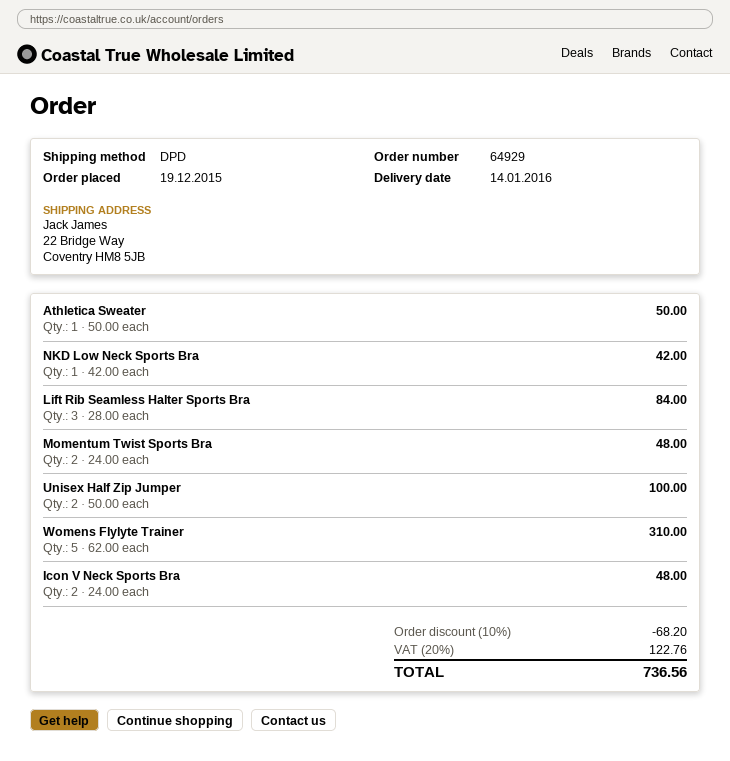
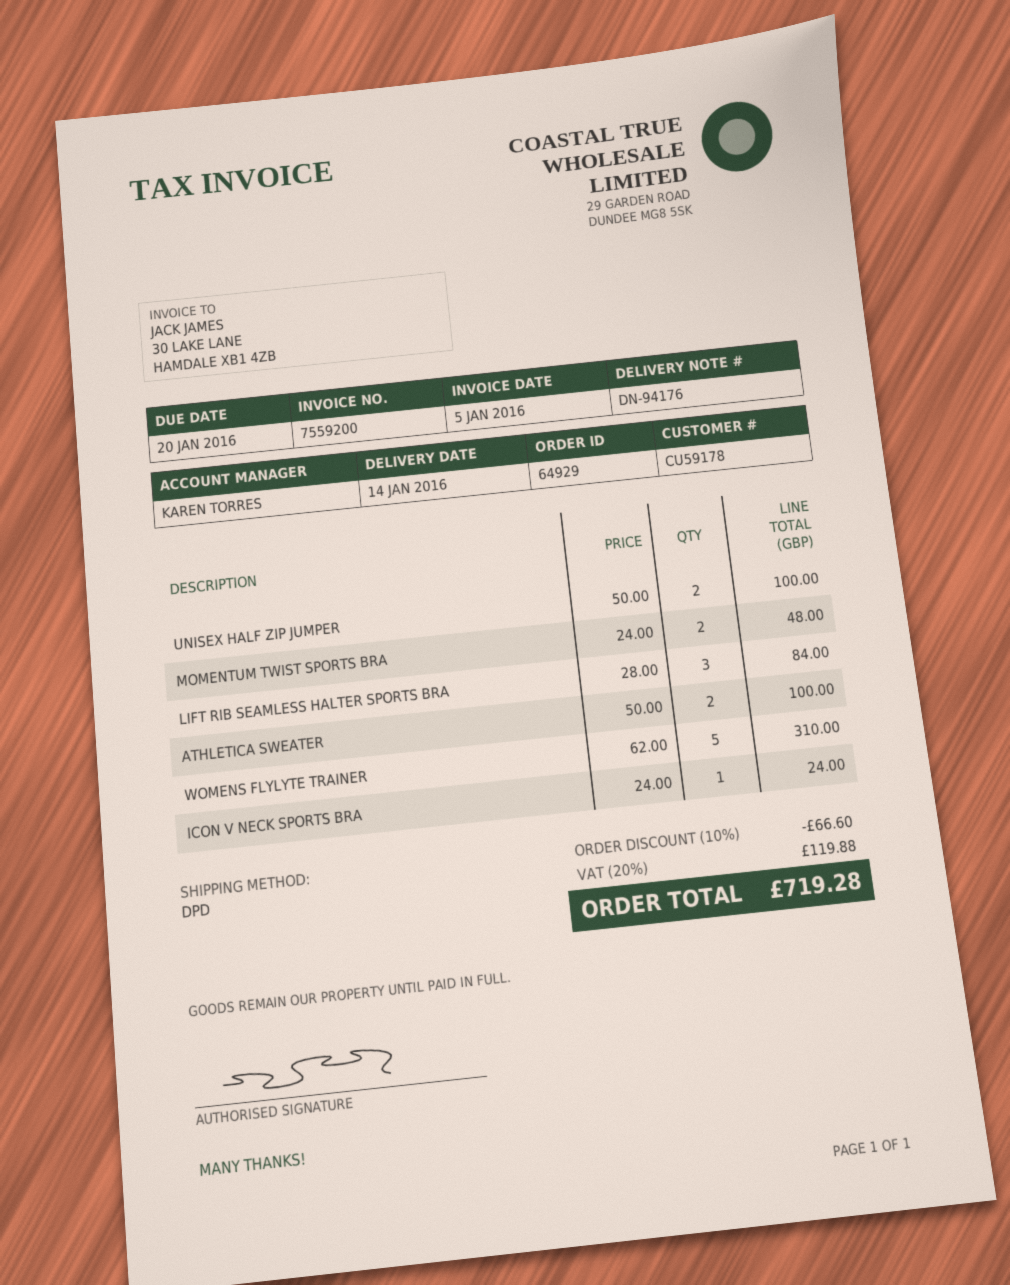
Athletica Sweater: 1 x 50.00 = 50.00 -> 2 x 50.00 = 100.00
NKD Low Neck Sports Bra: 1 x 42.00 = 42.00 -> none
Icon V Neck Sports Bra: 2 x 24.00 = 48.00 -> 1 x 24.00 = 24.00
discount: 10% = 68.20 -> 10% = 66.60
tax: 20% = 122.76 -> 20% = 119.88
total: 736.56 -> 719.28

